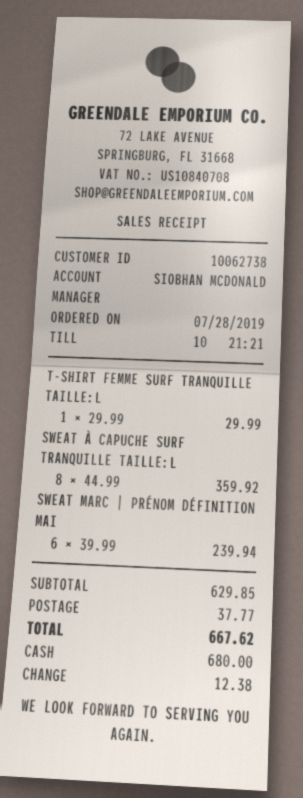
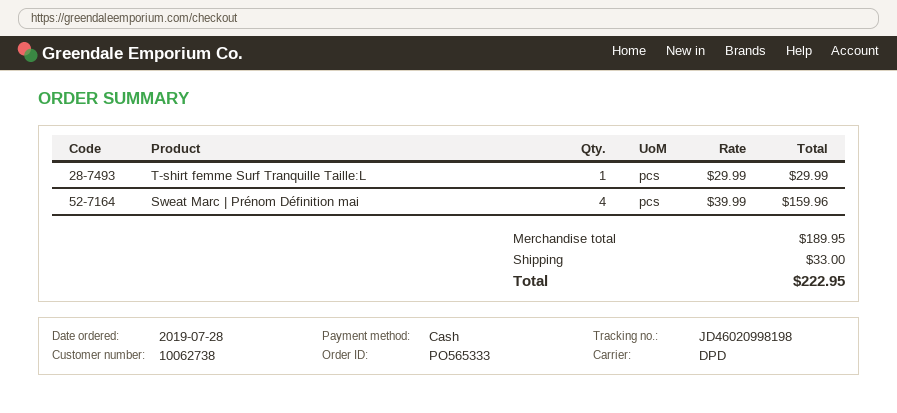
SWEAT À CAPUCHE SURF TRANQUILLE TAILLE:L: 8 x 44.99 = 359.92 -> none
SWEAT MARC | PRÉNOM DÉFINITION MAI: 6 x 39.99 = 239.94 -> 4 x 39.99 = 159.96
subtotal: 629.85 -> 189.95
shipping: 37.77 -> 33.00
total: 667.62 -> 222.95

